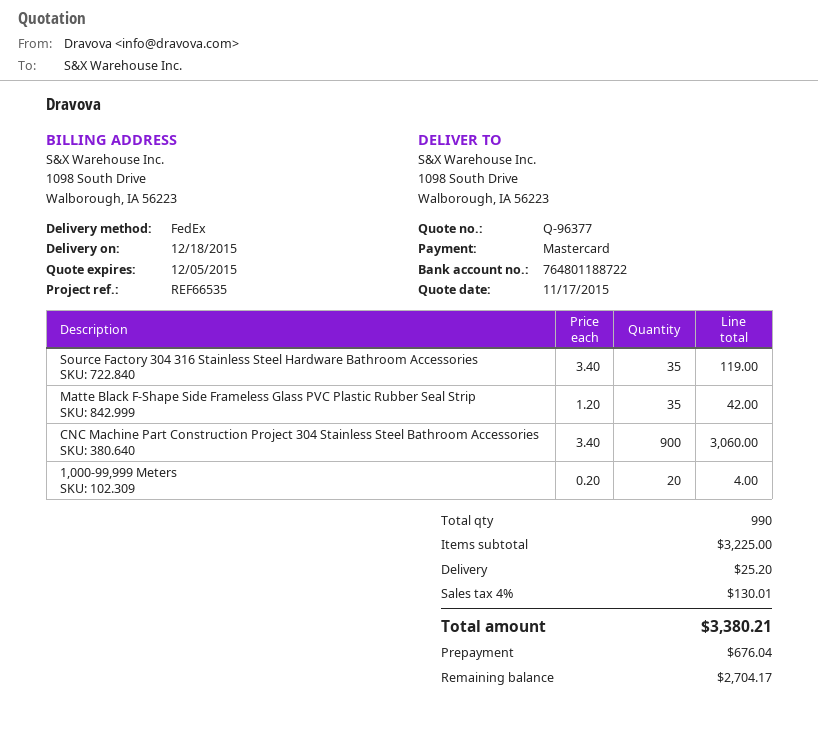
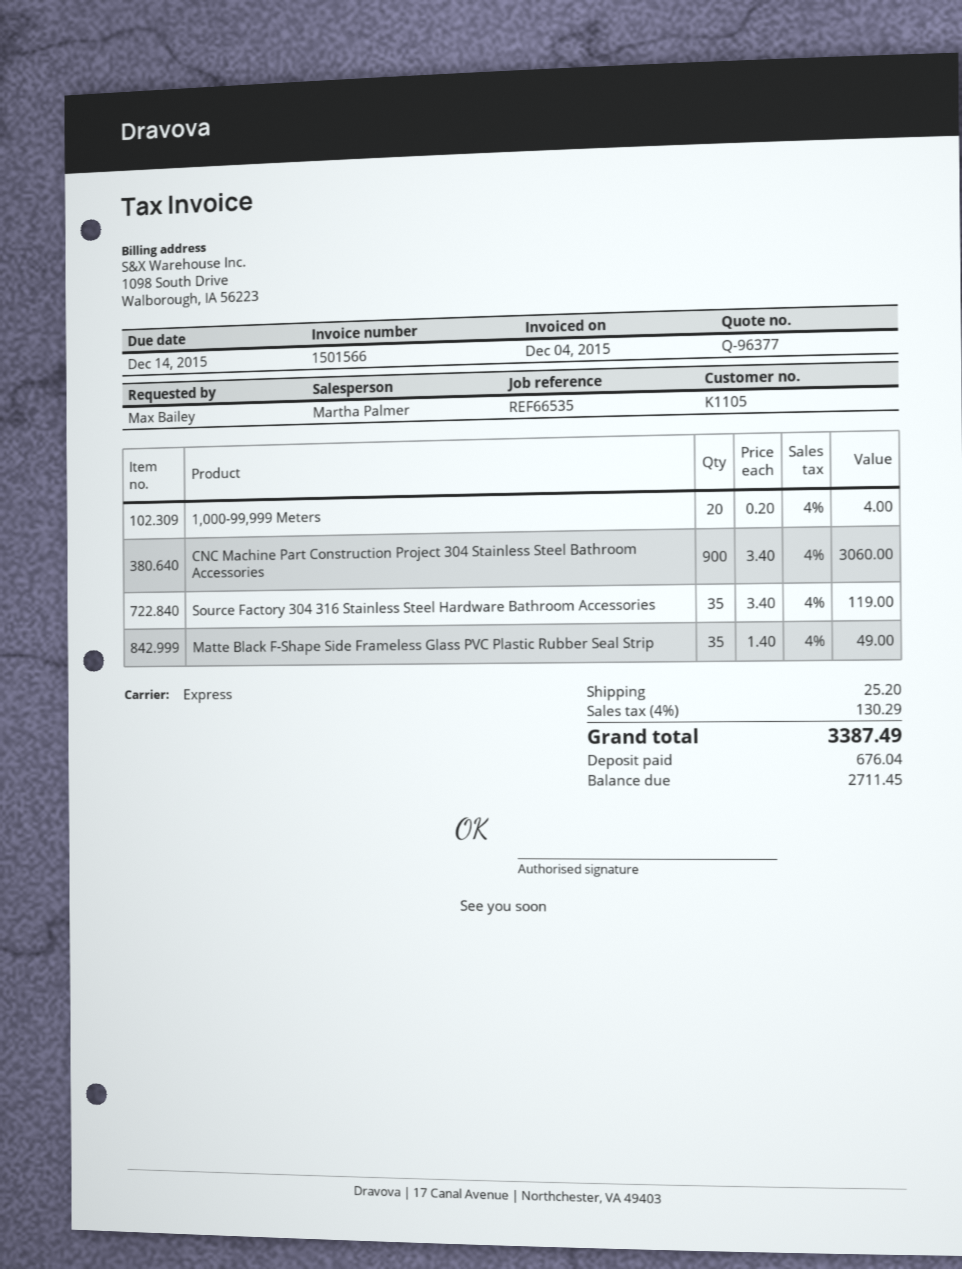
shipping method: FedEx -> express
Matte Black F-Shape Side Frameless Glass PVC Plastic Rubber Seal Strip: 35 x 1.20 = 42.00 -> 35 x 1.40 = 49.00
tax: 4% = 130.01 -> 4% = 130.29
total: 3380.21 -> 3387.49
balance: 2704.17 -> 2711.45

